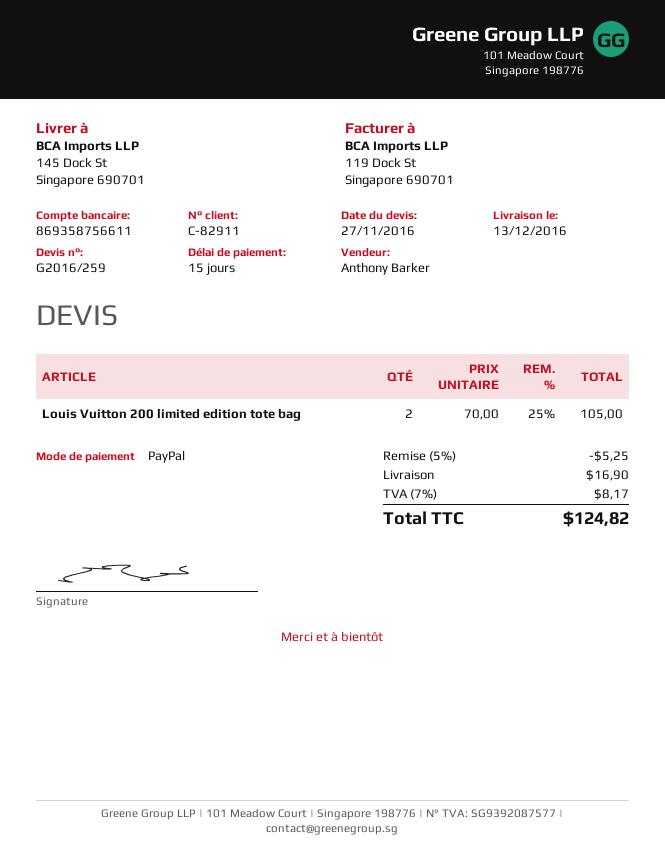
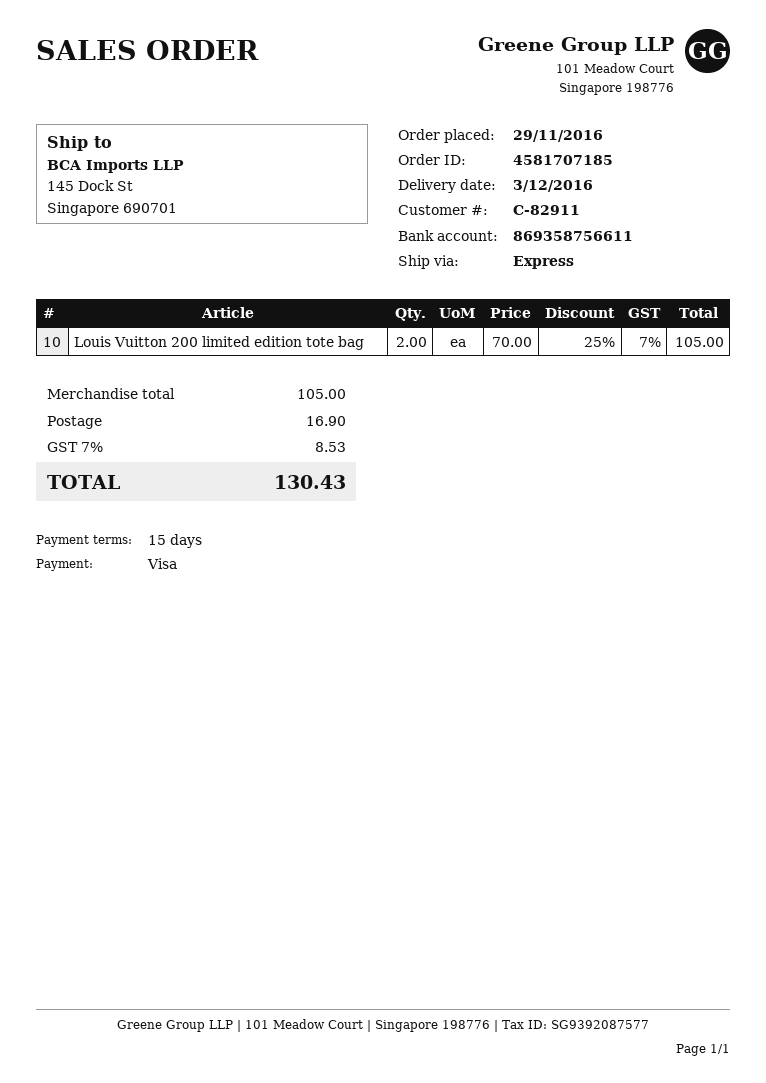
delivery date: 2016-12-13 -> 2016-12-03
payment method: PayPal -> Visa
discount: 5% = 5.25 -> none
tax: 7% = 8.17 -> 7% = 8.53
total: 124.82 -> 130.43

